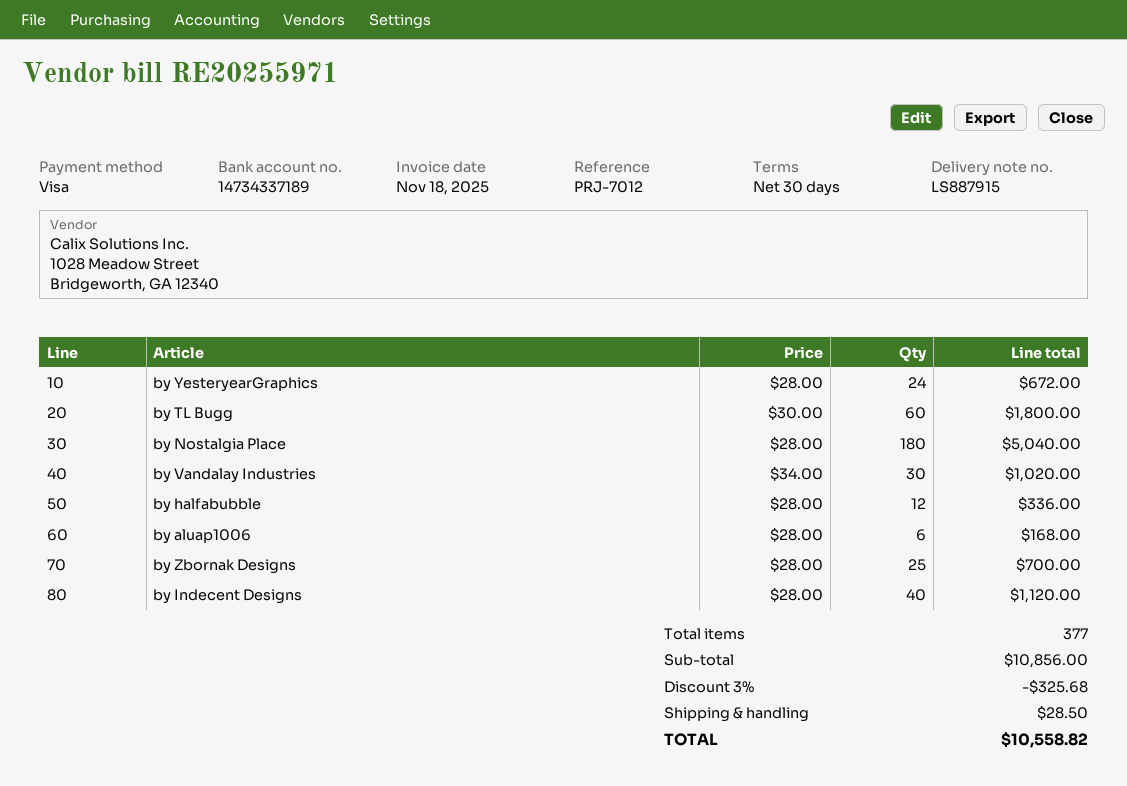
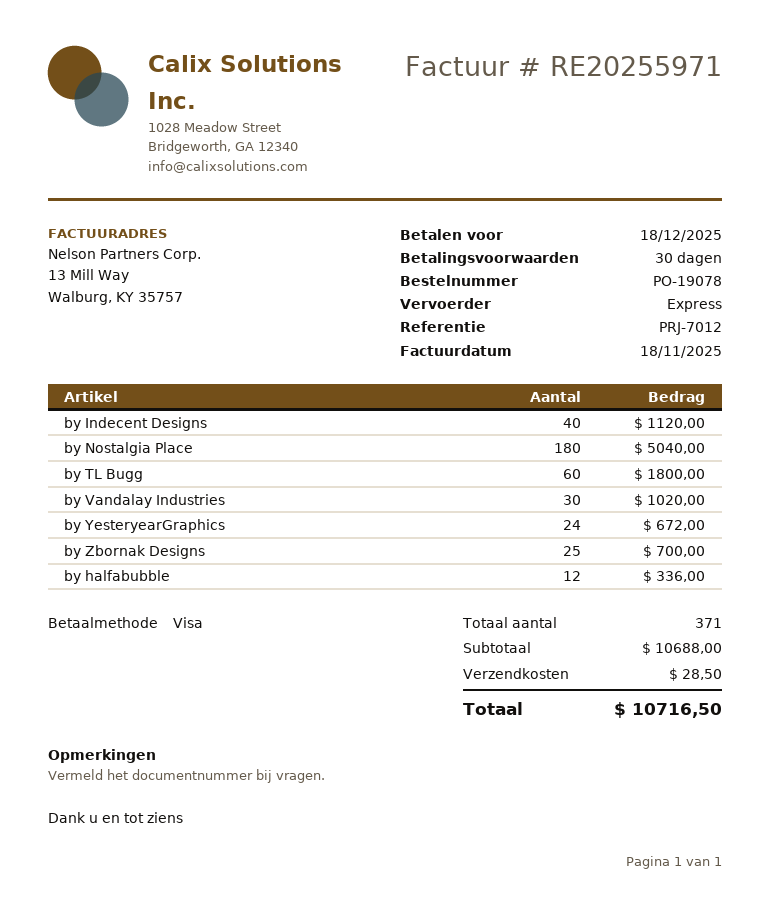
by aluap1006: 6 for 168.00 -> none
total quantity: 377 -> 371
subtotal: 10856.00 -> 10688.00
discount: 3% = 325.68 -> none
total: 10558.82 -> 10716.50

